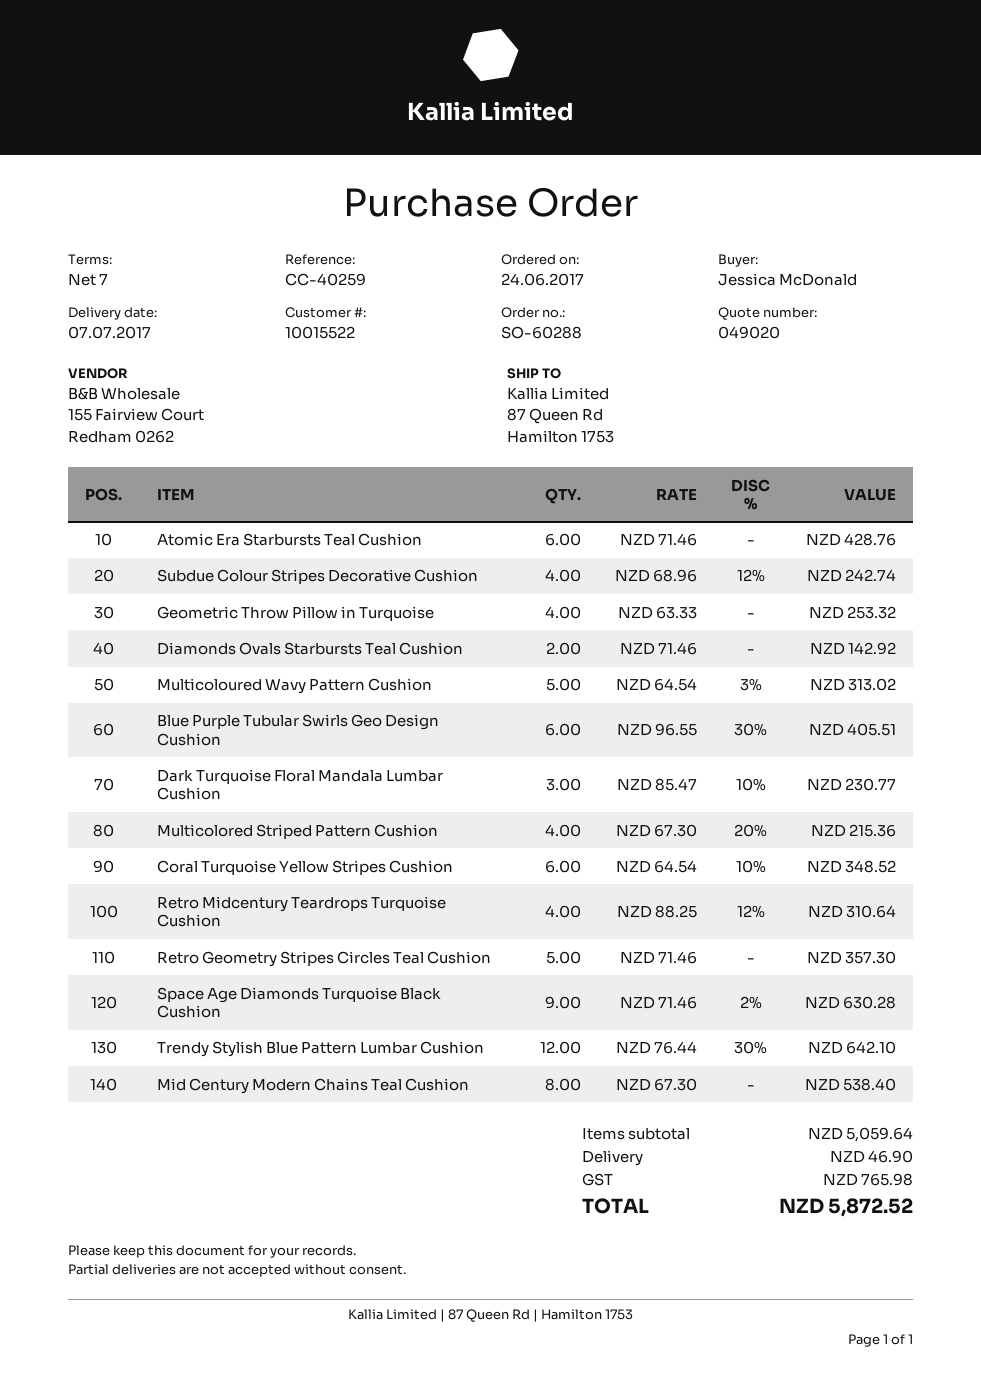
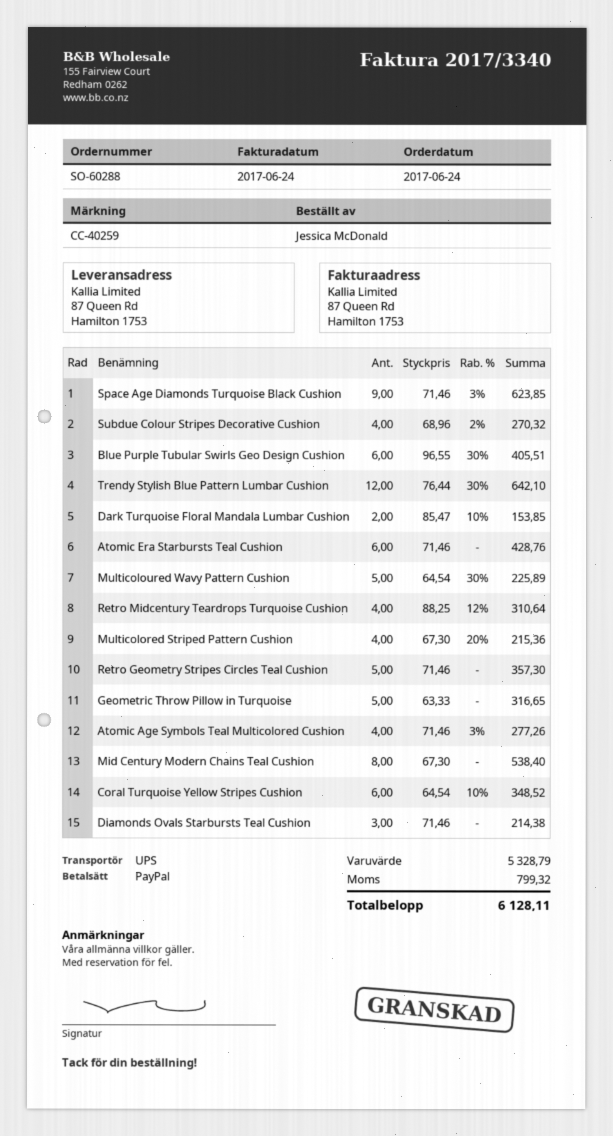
Subdue Colour Stripes Decorative Cushion: 4 x 68.96 - 12% = 242.74 -> 4 x 68.96 - 2% = 270.32
Geometric Throw Pillow in Turquoise: 4 x 63.33 = 253.32 -> 5 x 63.33 = 316.65
Diamonds Ovals Starbursts Teal Cushion: 2 x 71.46 = 142.92 -> 3 x 71.46 = 214.38
Multicoloured Wavy Pattern Cushion: 5 x 64.54 - 3% = 313.02 -> 5 x 64.54 - 30% = 225.89
Dark Turquoise Floral Mandala Lumbar Cushion: 3 x 85.47 - 10% = 230.77 -> 2 x 85.47 - 10% = 153.85
Space Age Diamonds Turquoise Black Cushion: 9 x 71.46 - 2% = 630.28 -> 9 x 71.46 - 3% = 623.85
Atomic Age Symbols Teal Multicolored Cushion: none -> 4 x 71.46 - 3% = 277.26
subtotal: 5059.64 -> 5328.79
shipping: 46.90 -> none
tax: 765.98 -> 799.32
total: 5872.52 -> 6128.11

